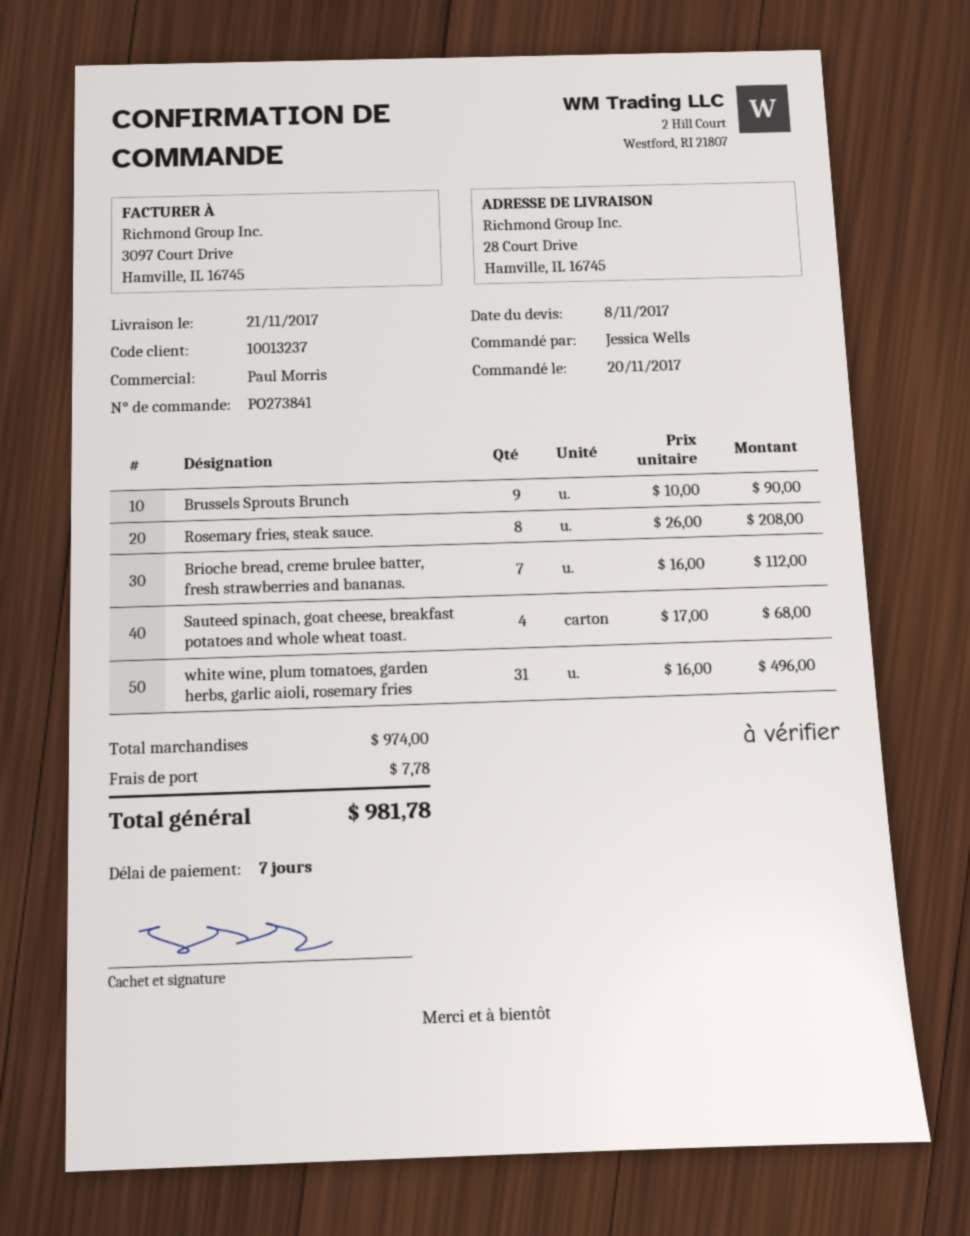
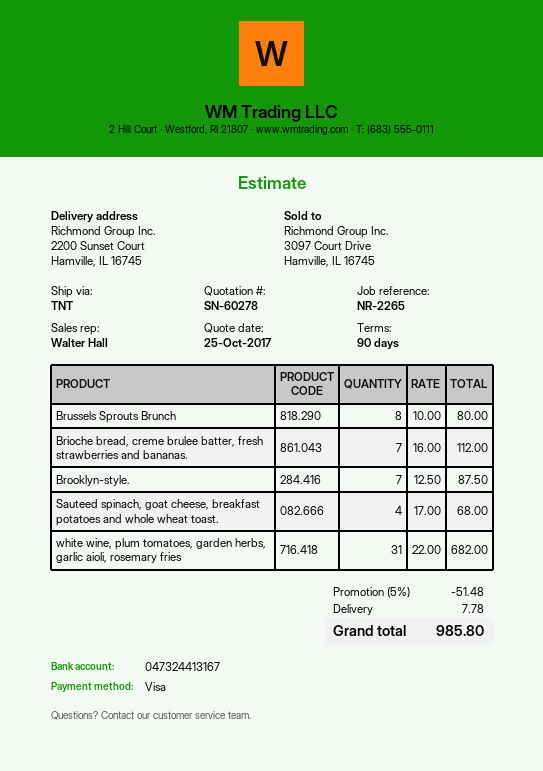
quote date: 2017-11-08 -> 2017-10-25
payment terms: 7 days -> 90 days
sales rep: Paul Morris -> Walter Hall
ship to: 28 Court Drive, Hamville, IL 16745 -> 2200 Sunset Court, Hamville, IL 16745
Brussels Sprouts Brunch: 9 x 10.00 = 90.00 -> 8 x 10.00 = 80.00
Rosemary fries, steak sauce.: 8 x 26.00 = 208.00 -> none
white wine, plum tomatoes, garden herbs, garlic aioli, rosemary fries: 31 x 16.00 = 496.00 -> 31 x 22.00 = 682.00
Brooklyn-style.: none -> 7 x 12.50 = 87.50
discount: none -> 5% = 51.48
total: 981.78 -> 985.80

